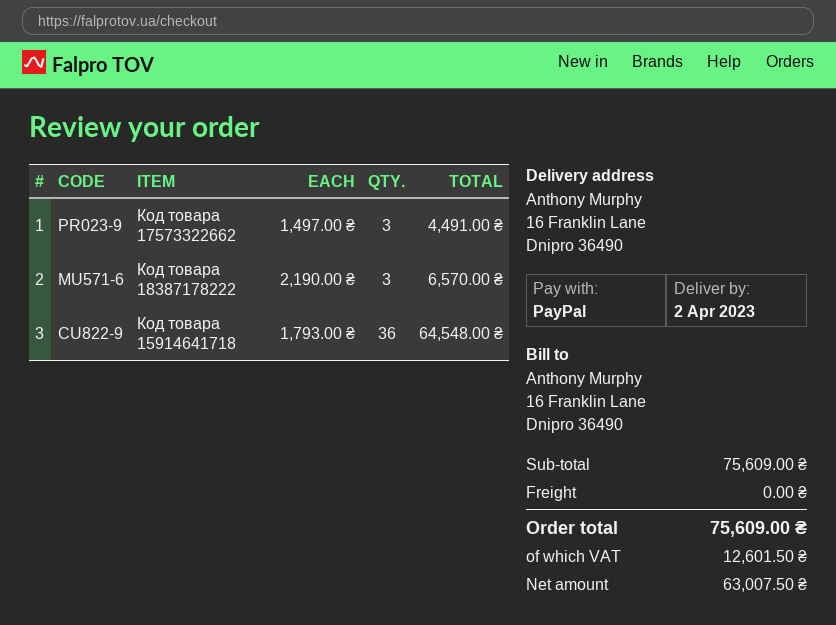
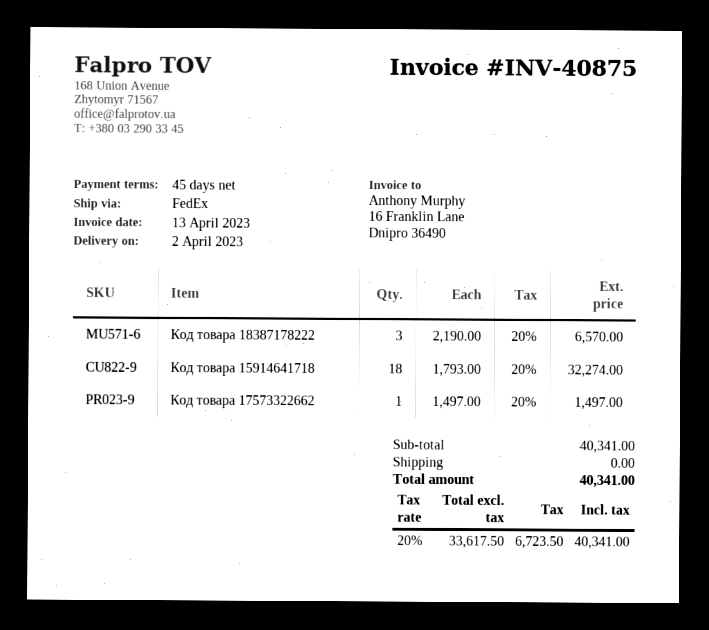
Код товара 17573322662: 3 x 1497.00 = 4491.00 -> 1 x 1497.00 = 1497.00
Код товара 15914641718: 36 x 1793.00 = 64548.00 -> 18 x 1793.00 = 32274.00
subtotal: 75609.00 -> 40341.00
net: 63007.50 -> 33617.50
tax: 12601.50 -> 6723.50
total: 75609.00 -> 40341.00

